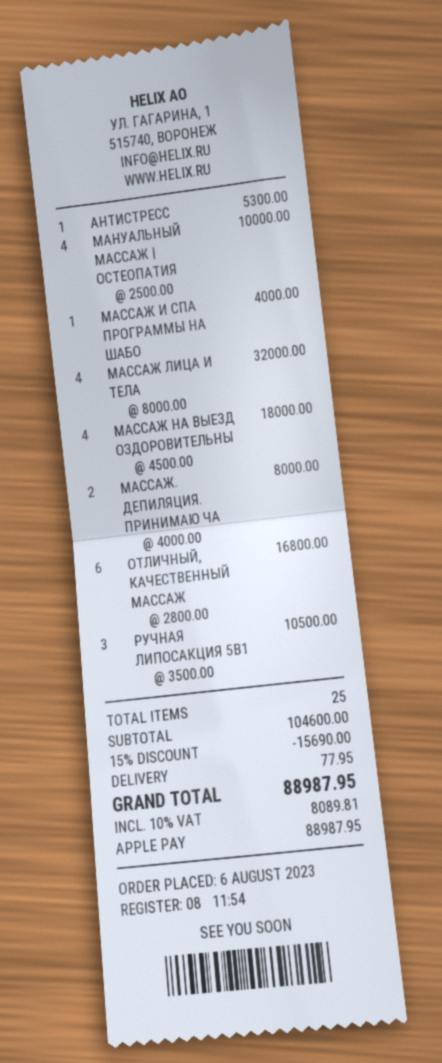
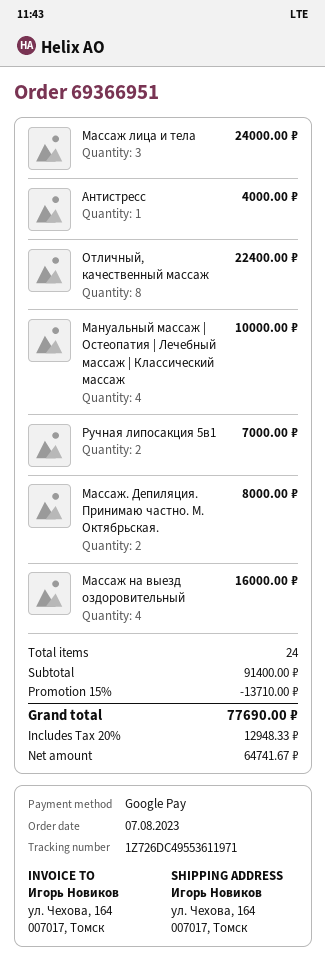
order date: 2023-08-06 -> 2023-08-07
payment method: Apple Pay -> Google Pay
АНТИСТРЕСС: 1 for 5300.00 -> 1 for 4000.00
МАССАЖ И СПА ПРОГРАММЫ НА ШАБО: 1 for 4000.00 -> none
МАССАЖ ЛИЦА И ТЕЛА: 4 for 32000.00 -> 3 for 24000.00
МАССАЖ НА ВЫЕЗД ОЗДОРОВИТЕЛЬНЫ: 4 for 18000.00 -> 4 for 16000.00
ОТЛИЧНЫЙ, КАЧЕСТВЕННЫЙ МАССАЖ: 6 for 16800.00 -> 8 for 22400.00
РУЧНАЯ ЛИПОСАКЦИЯ 5В1: 3 for 10500.00 -> 2 for 7000.00
total quantity: 25 -> 24
subtotal: 104600.00 -> 91400.00
discount: 15% = 15690.00 -> 15% = 13710.00
shipping: 77.95 -> none
tax: 10% = 8089.81 -> 20% = 12948.33
total: 88987.95 -> 77690.00

